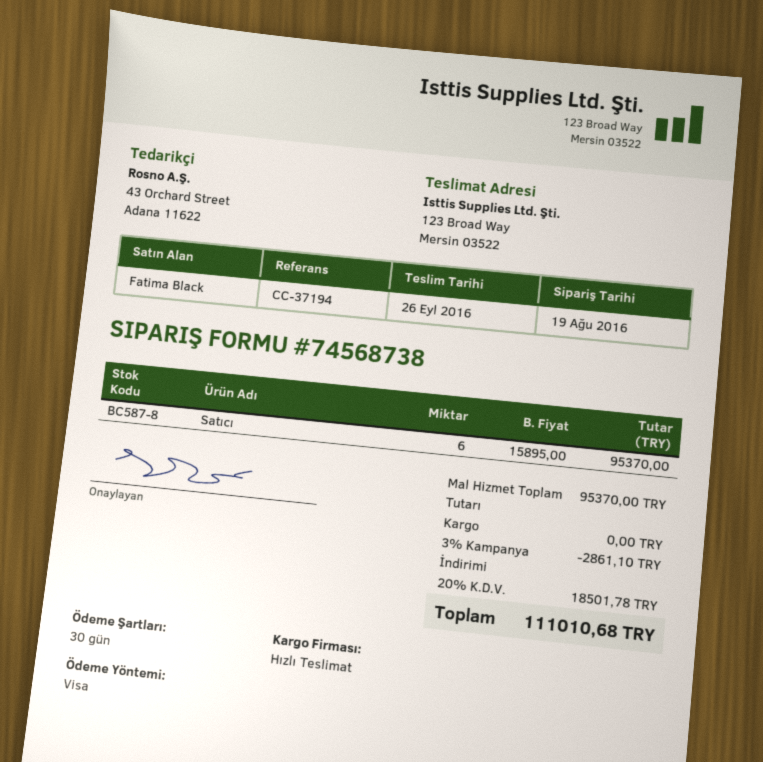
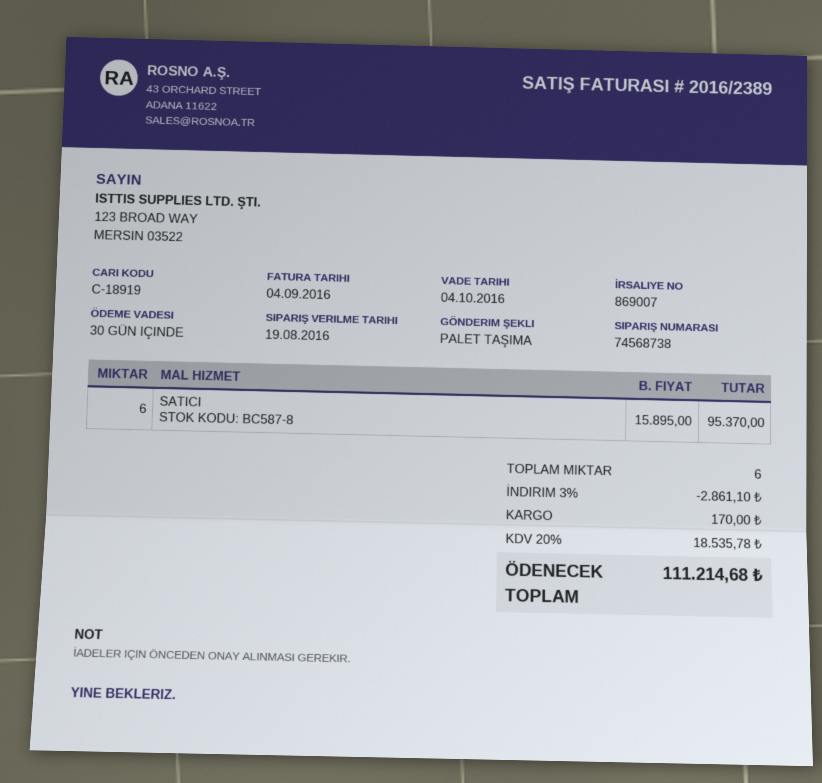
shipping method: express -> pallet freight
shipping: 0.00 -> 170.00
tax: 20% = 18501.78 -> 20% = 18535.78
total: 111010.68 -> 111214.68

